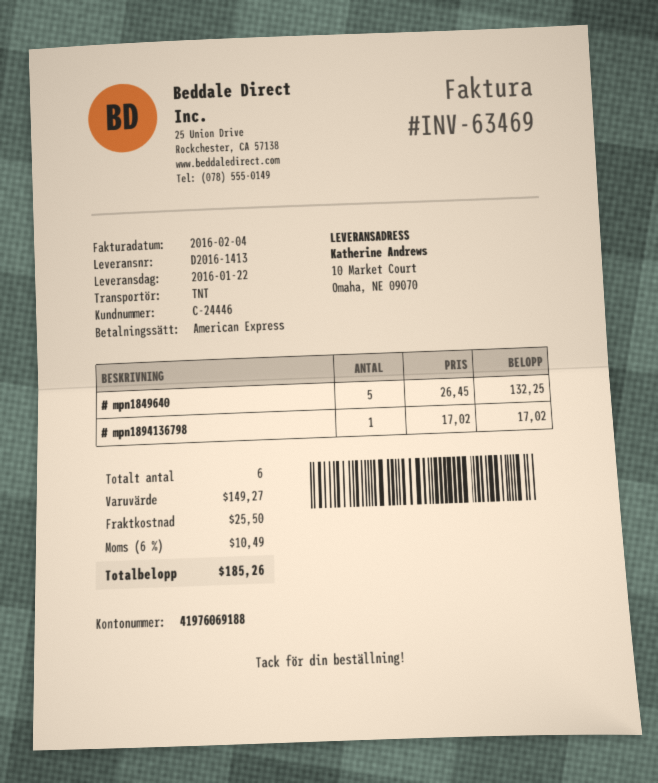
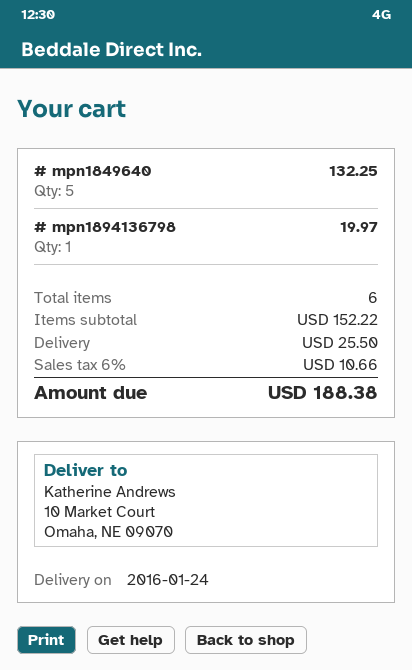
delivery date: 2016-01-22 -> 2016-01-24
# mpn1894136798: 1 for 17.02 -> 1 for 19.97
subtotal: 149.27 -> 152.22
tax: 6% = 10.49 -> 6% = 10.66
total: 185.26 -> 188.38

